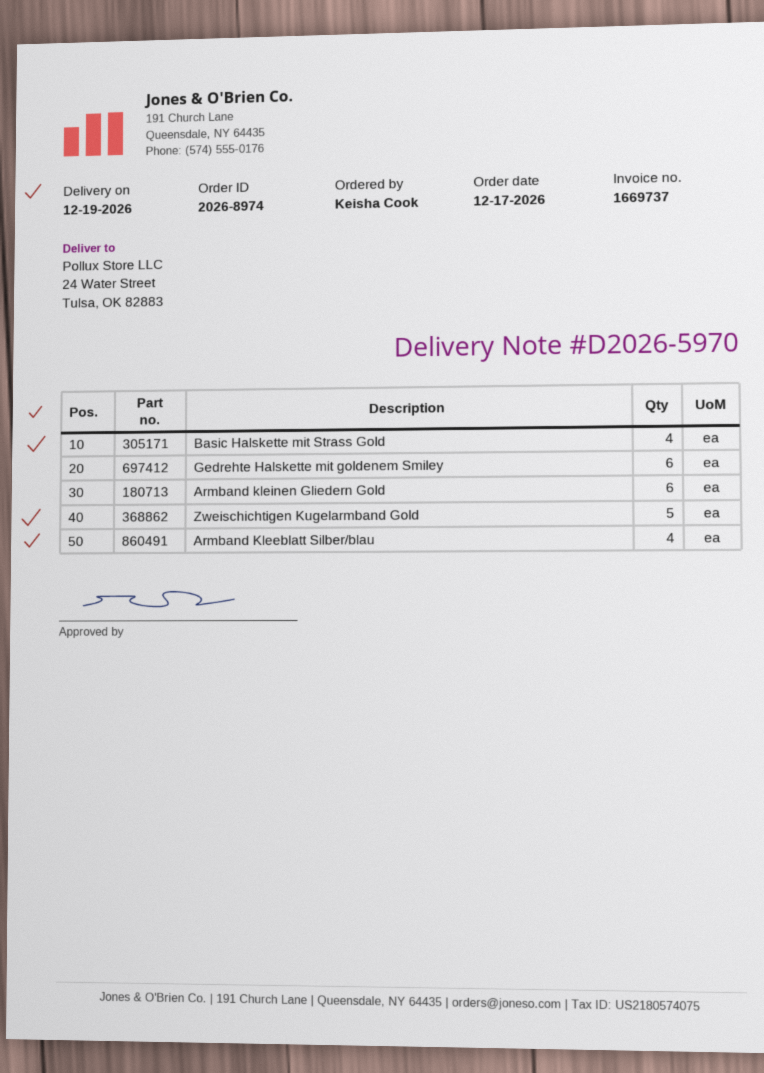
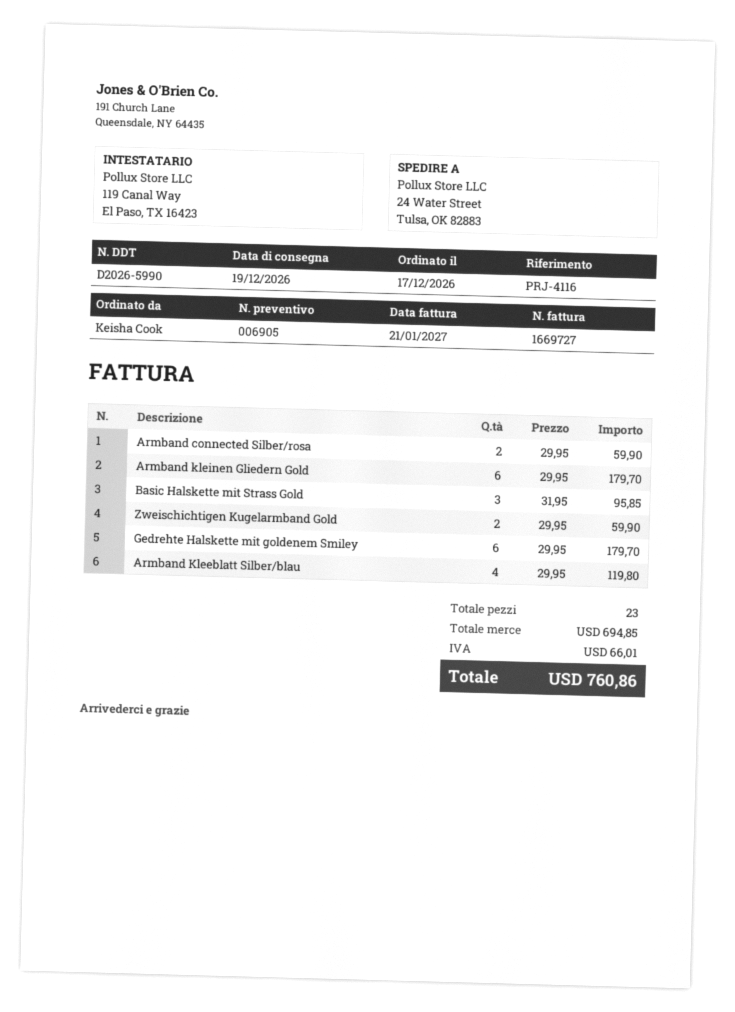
delivery note number: D2026-5970 -> D2026-5990
invoice number: 1669737 -> 1669727
Basic Halskette mit Strass Gold: 4 -> 3
Zweischichtigen Kugelarmband Gold: 5 -> 2
Armband connected Silber/rosa: none -> 2

